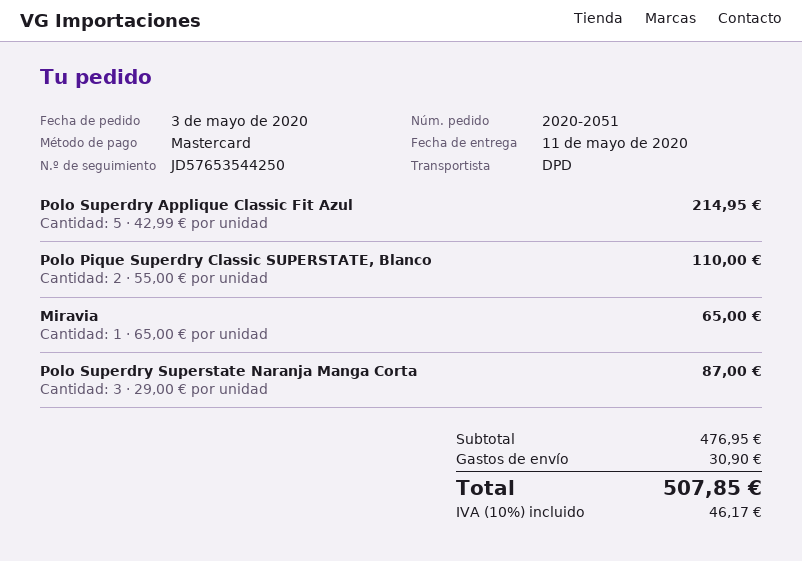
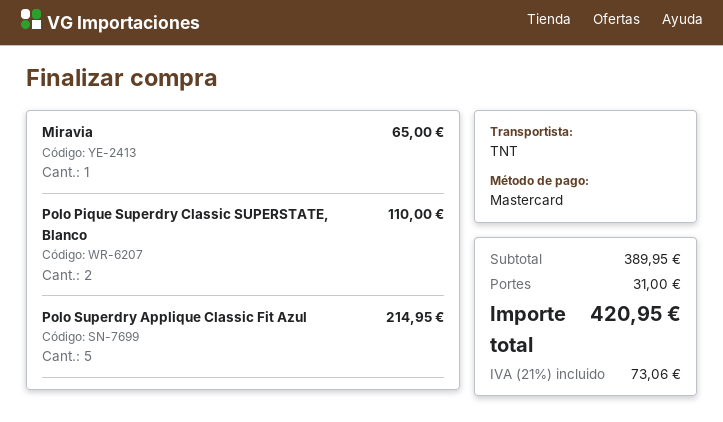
shipping method: DPD -> TNT
Polo Superdry Superstate Naranja Manga Corta: 3 for 87.00 -> none
subtotal: 476.95 -> 389.95
shipping: 30.90 -> 31.00
tax: 10% = 46.17 -> 21% = 73.06
total: 507.85 -> 420.95

